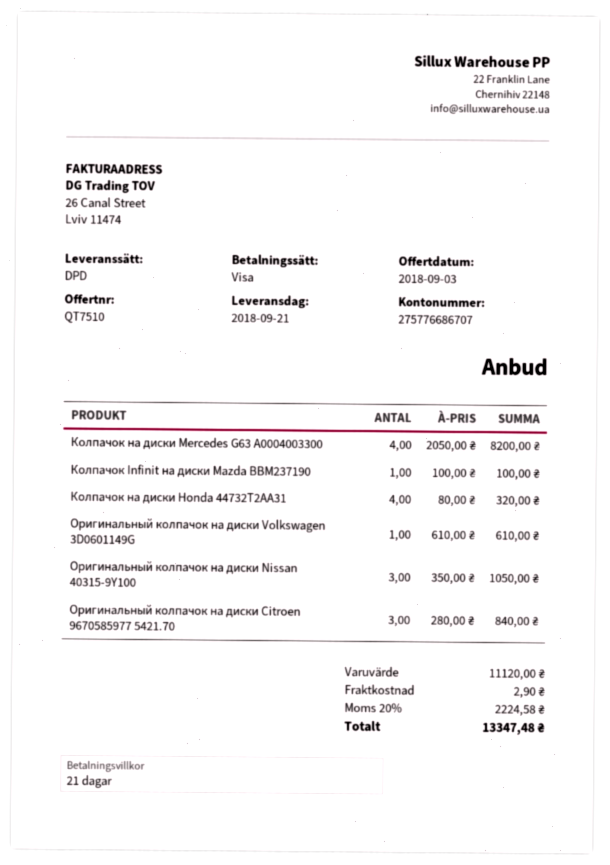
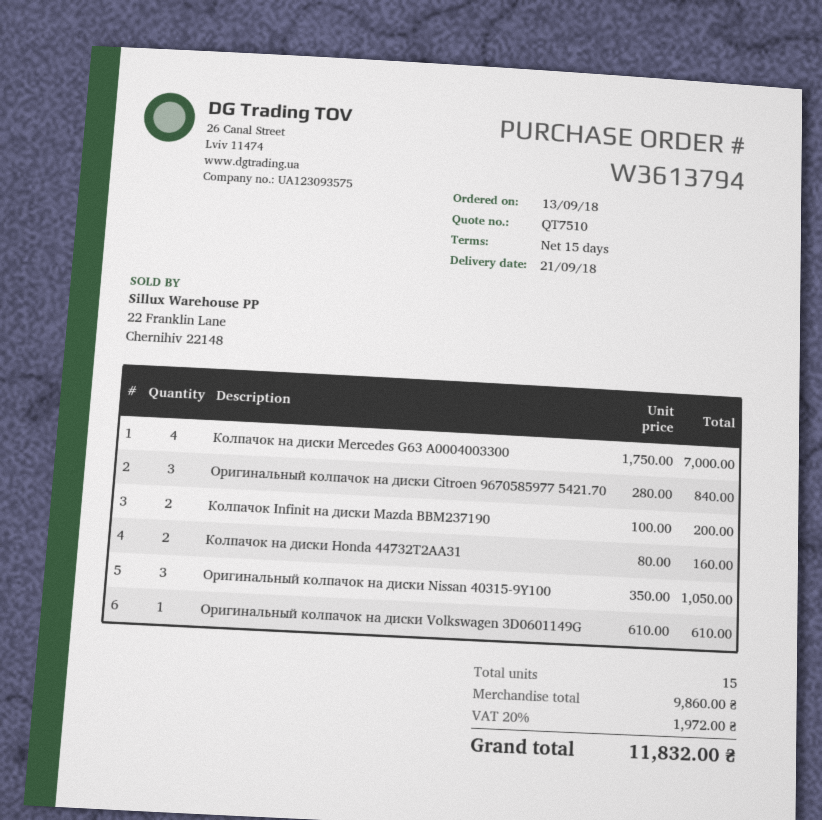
payment terms: 21 days -> 15 days
Колпачок на диски Mercedes G63 A0004003300: 4 x 2050.00 = 8200.00 -> 4 x 1750.00 = 7000.00
Колпачок Infinit на диски Mazda BBM237190: 1 x 100.00 = 100.00 -> 2 x 100.00 = 200.00
Колпачок на диски Honda 44732T2AA31: 4 x 80.00 = 320.00 -> 2 x 80.00 = 160.00
subtotal: 11120.00 -> 9860.00
shipping: 2.90 -> none
tax: 20% = 2224.58 -> 20% = 1972.00
total: 13347.48 -> 11832.00

